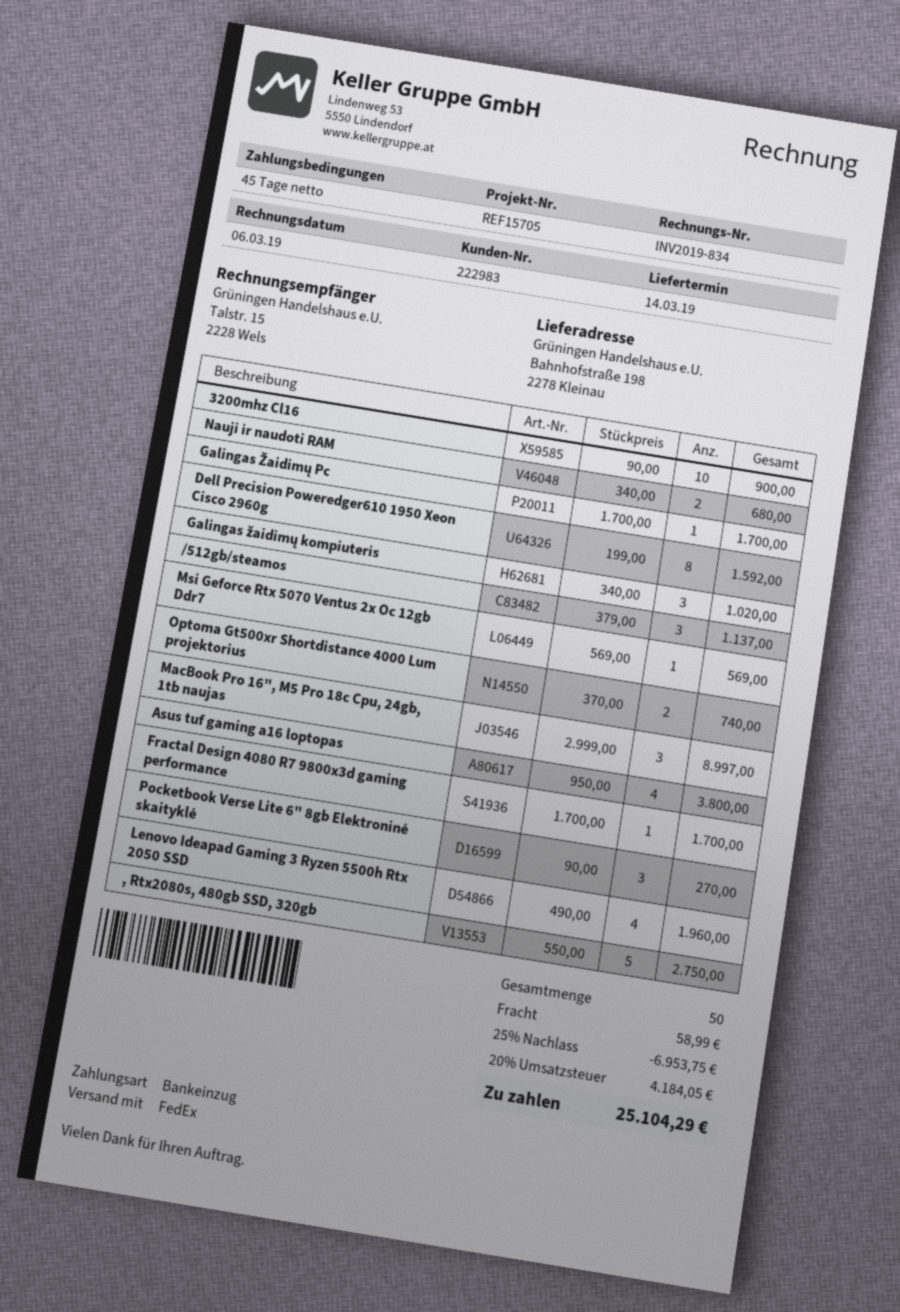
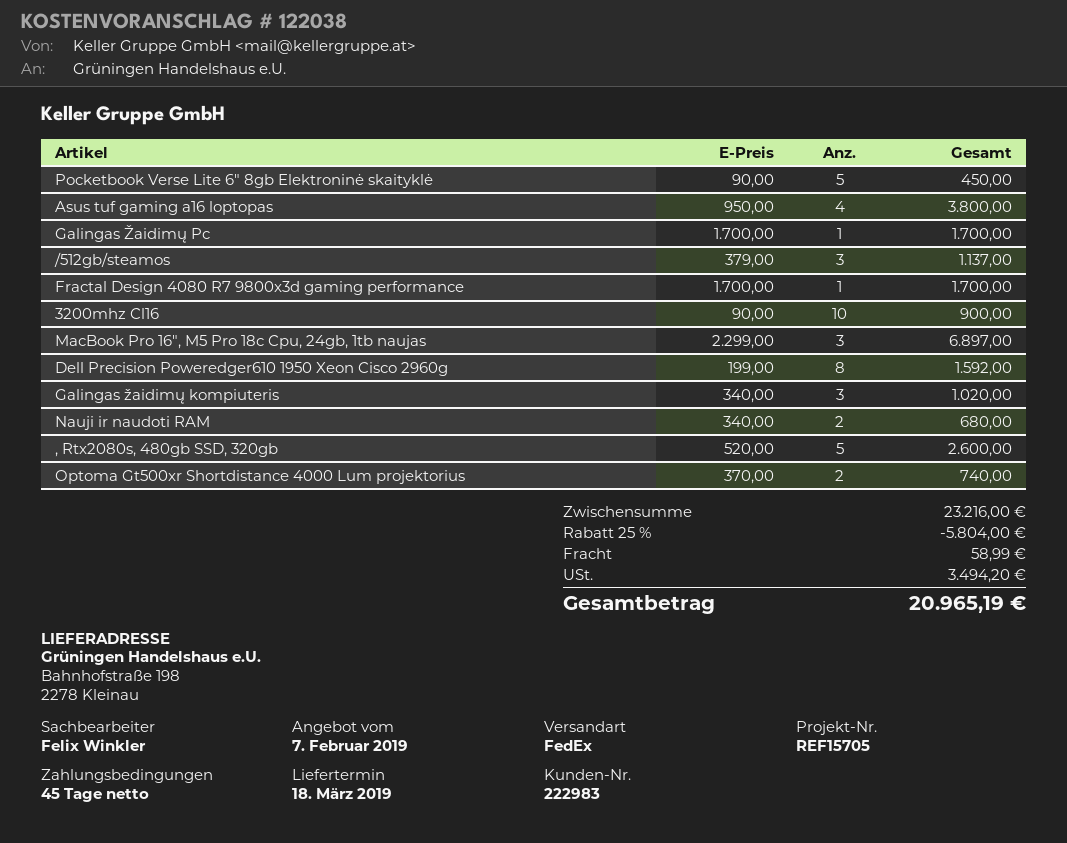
delivery date: 2019-03-14 -> 2019-03-18
Msi Geforce Rtx 5070 Ventus 2x Oc 12gb Ddr7: 1 x 569.00 = 569.00 -> none
MacBook Pro 16", M5 Pro 18c Cpu, 24gb, 1tb naujas: 3 x 2999.00 = 8997.00 -> 3 x 2299.00 = 6897.00
Pocketbook Verse Lite 6" 8gb Elektroninė skaityklė: 3 x 90.00 = 270.00 -> 5 x 90.00 = 450.00
Lenovo Ideapad Gaming 3 Ryzen 5500h Rtx 2050 SSD: 4 x 490.00 = 1960.00 -> none
, Rtx2080s, 480gb SSD, 320gb: 5 x 550.00 = 2750.00 -> 5 x 520.00 = 2600.00
discount: 25% = 6953.75 -> 25% = 5804.00
tax: 4184.05 -> 3494.20
total: 25104.29 -> 20965.19

